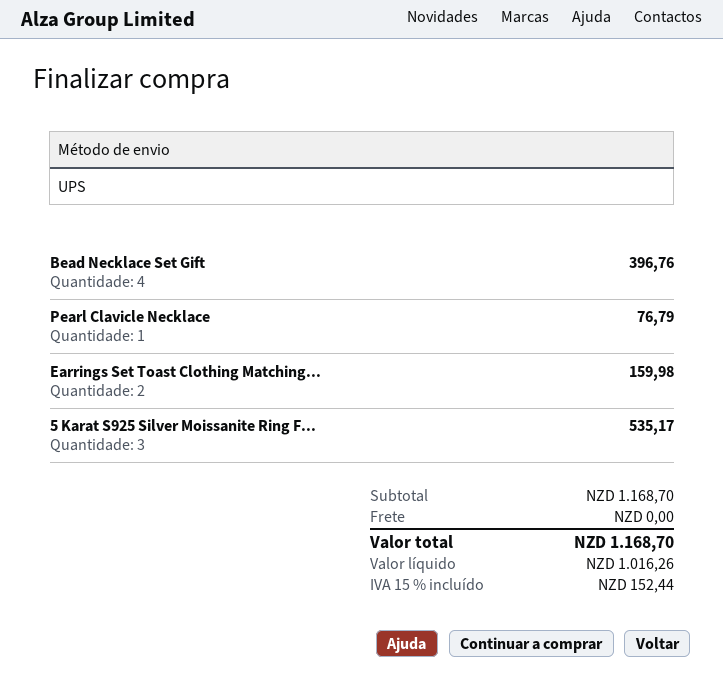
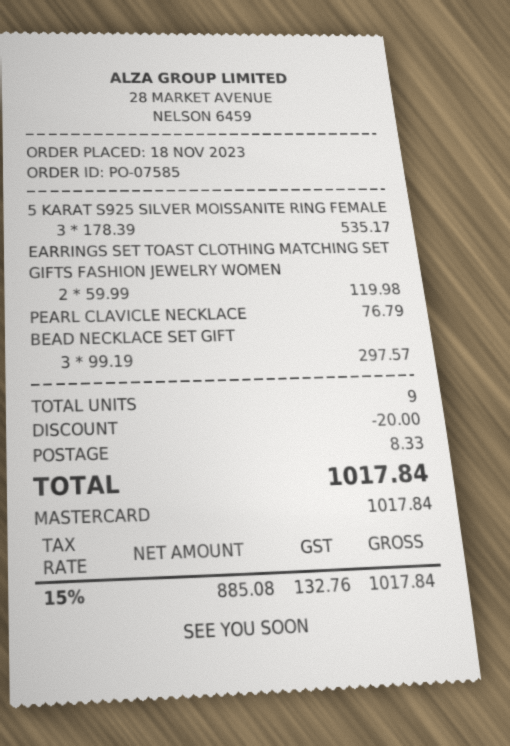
Bead Necklace Set Gift: 4 for 396.76 -> 3 for 297.57
Earrings Set Toast Clothing Matching...: 2 for 159.98 -> 2 for 119.98
discount: none -> 20.00
shipping: 0.00 -> 8.33
net: 1016.26 -> 885.08
tax: 15% = 152.44 -> 15% = 132.76
total: 1168.70 -> 1017.84

